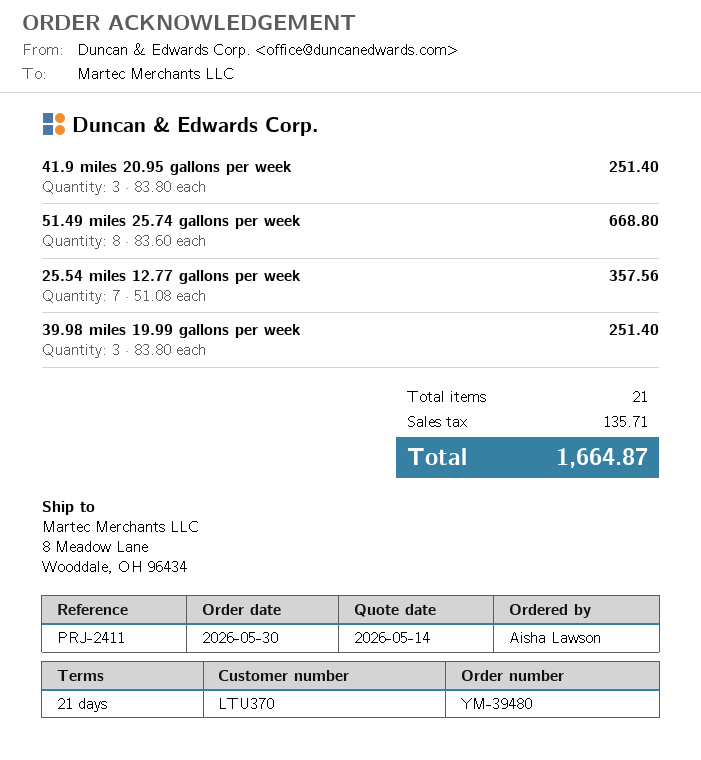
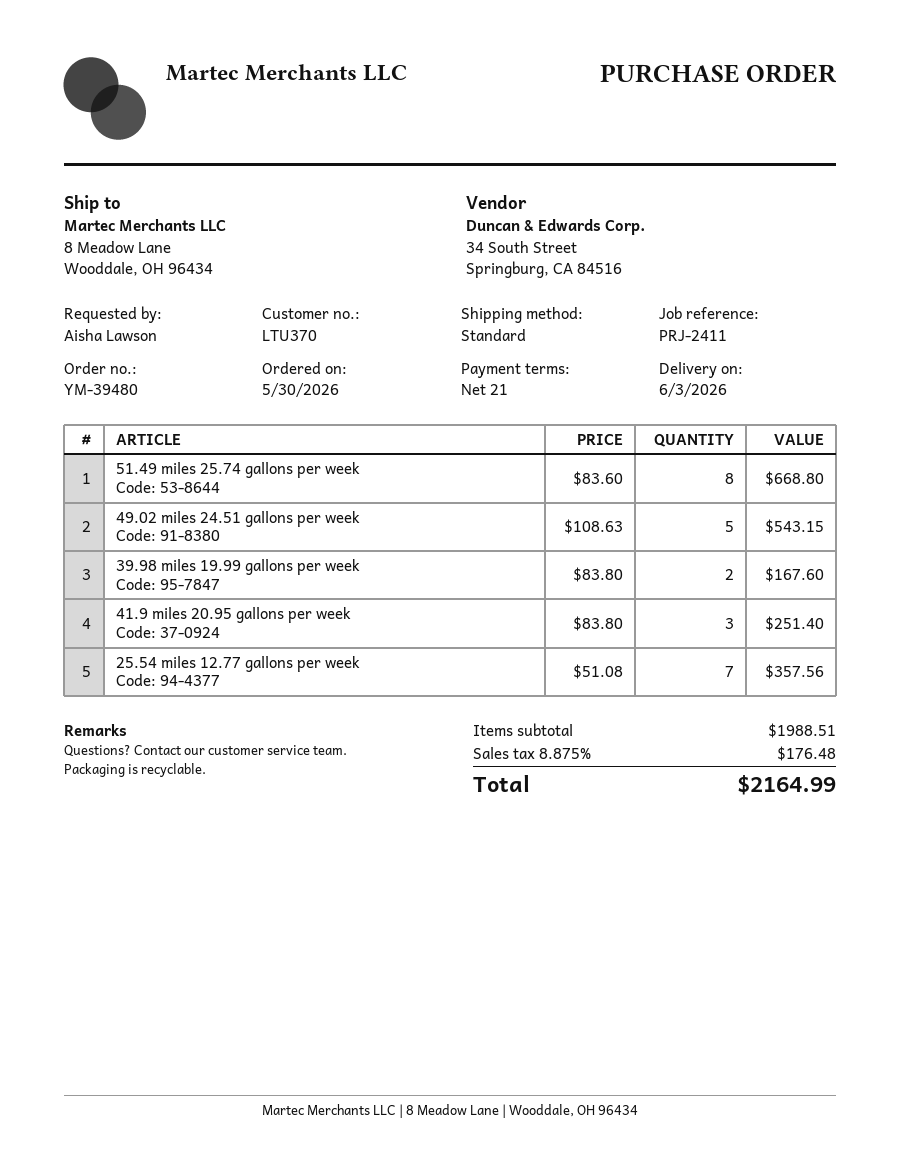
39.98 miles 19.99 gallons per week: 3 x 83.80 = 251.40 -> 2 x 83.80 = 167.60
49.02 miles 24.51 gallons per week: none -> 5 x 108.63 = 543.15
tax: 135.71 -> 176.48
total: 1664.87 -> 2164.99

